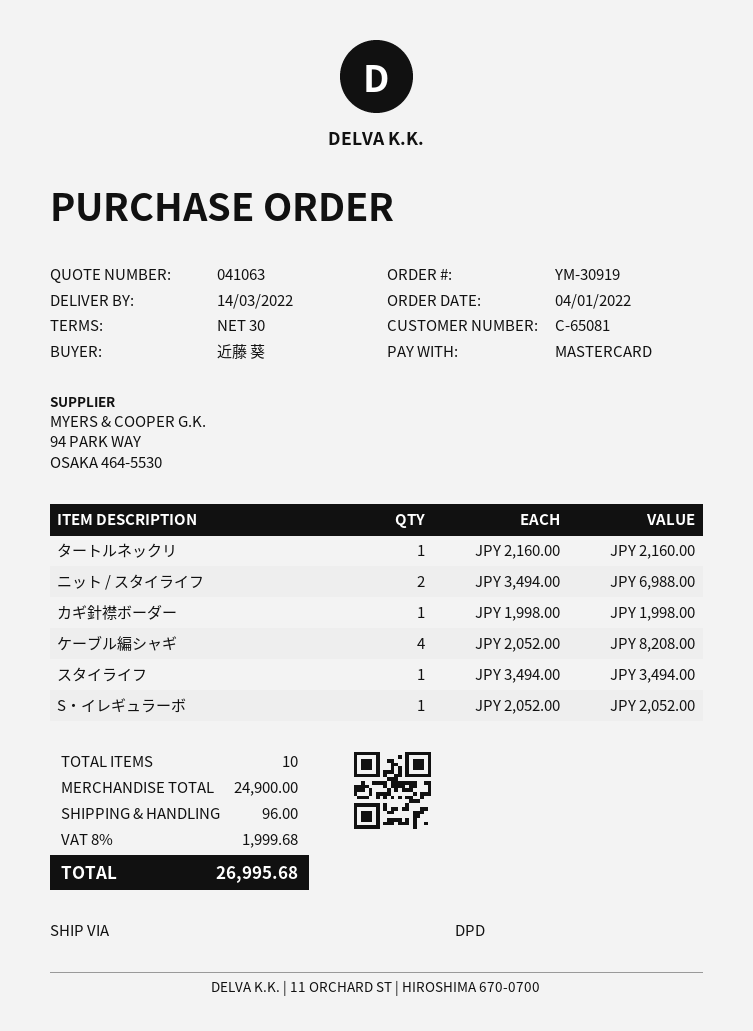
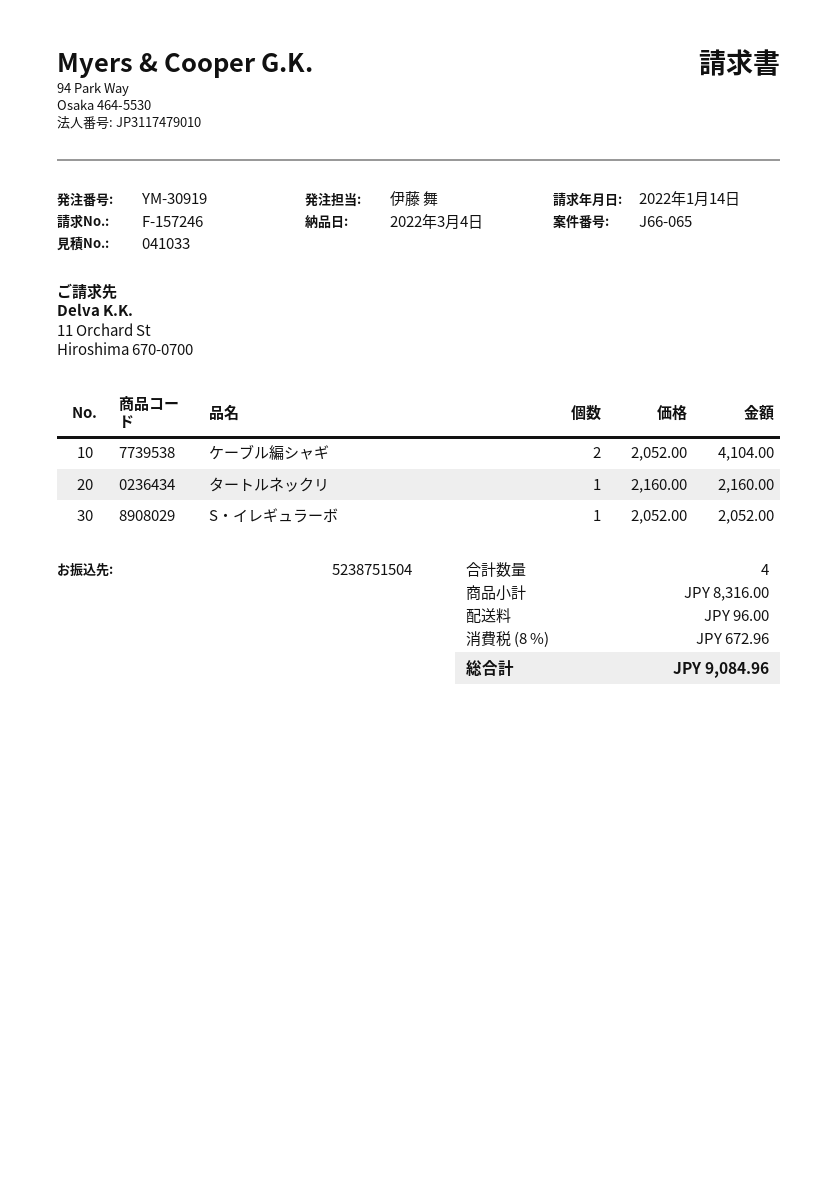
quote number: 041063 -> 041033
delivery date: 2022-03-14 -> 2022-03-04
ordered by: 近藤 葵 -> 伊藤 舞
ニット / スタイライフ: 2 x 3494.00 = 6988.00 -> none
カギ針襟ボーダー: 1 x 1998.00 = 1998.00 -> none
ケーブル編シャギ: 4 x 2052.00 = 8208.00 -> 2 x 2052.00 = 4104.00
スタイライフ: 1 x 3494.00 = 3494.00 -> none
total quantity: 10 -> 4
subtotal: 24900.00 -> 8316.00
tax: 8% = 1999.68 -> 8% = 672.96
total: 26995.68 -> 9084.96

